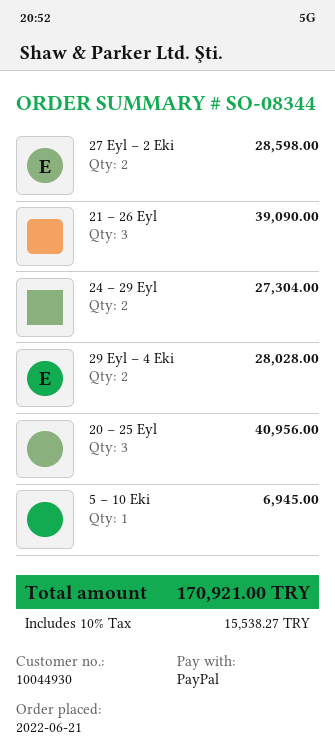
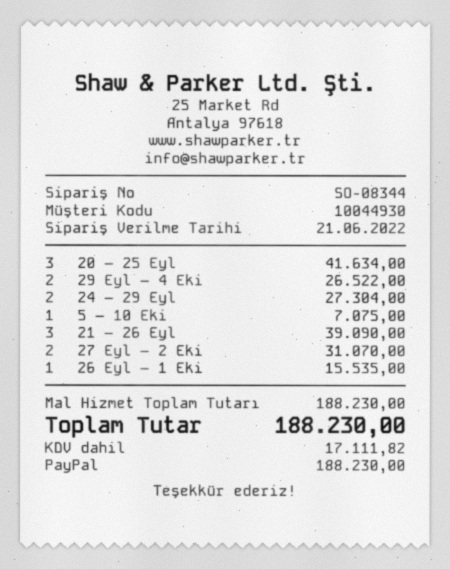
27 Eyl – 2 Eki: 2 for 28598.00 -> 2 for 31070.00
29 Eyl – 4 Eki: 2 for 28028.00 -> 2 for 26522.00
20 – 25 Eyl: 3 for 40956.00 -> 3 for 41634.00
5 – 10 Eki: 1 for 6945.00 -> 1 for 7075.00
26 Eyl – 1 Eki: none -> 1 for 15535.00
tax: 15538.27 -> 17111.82
total: 170921.00 -> 188230.00

